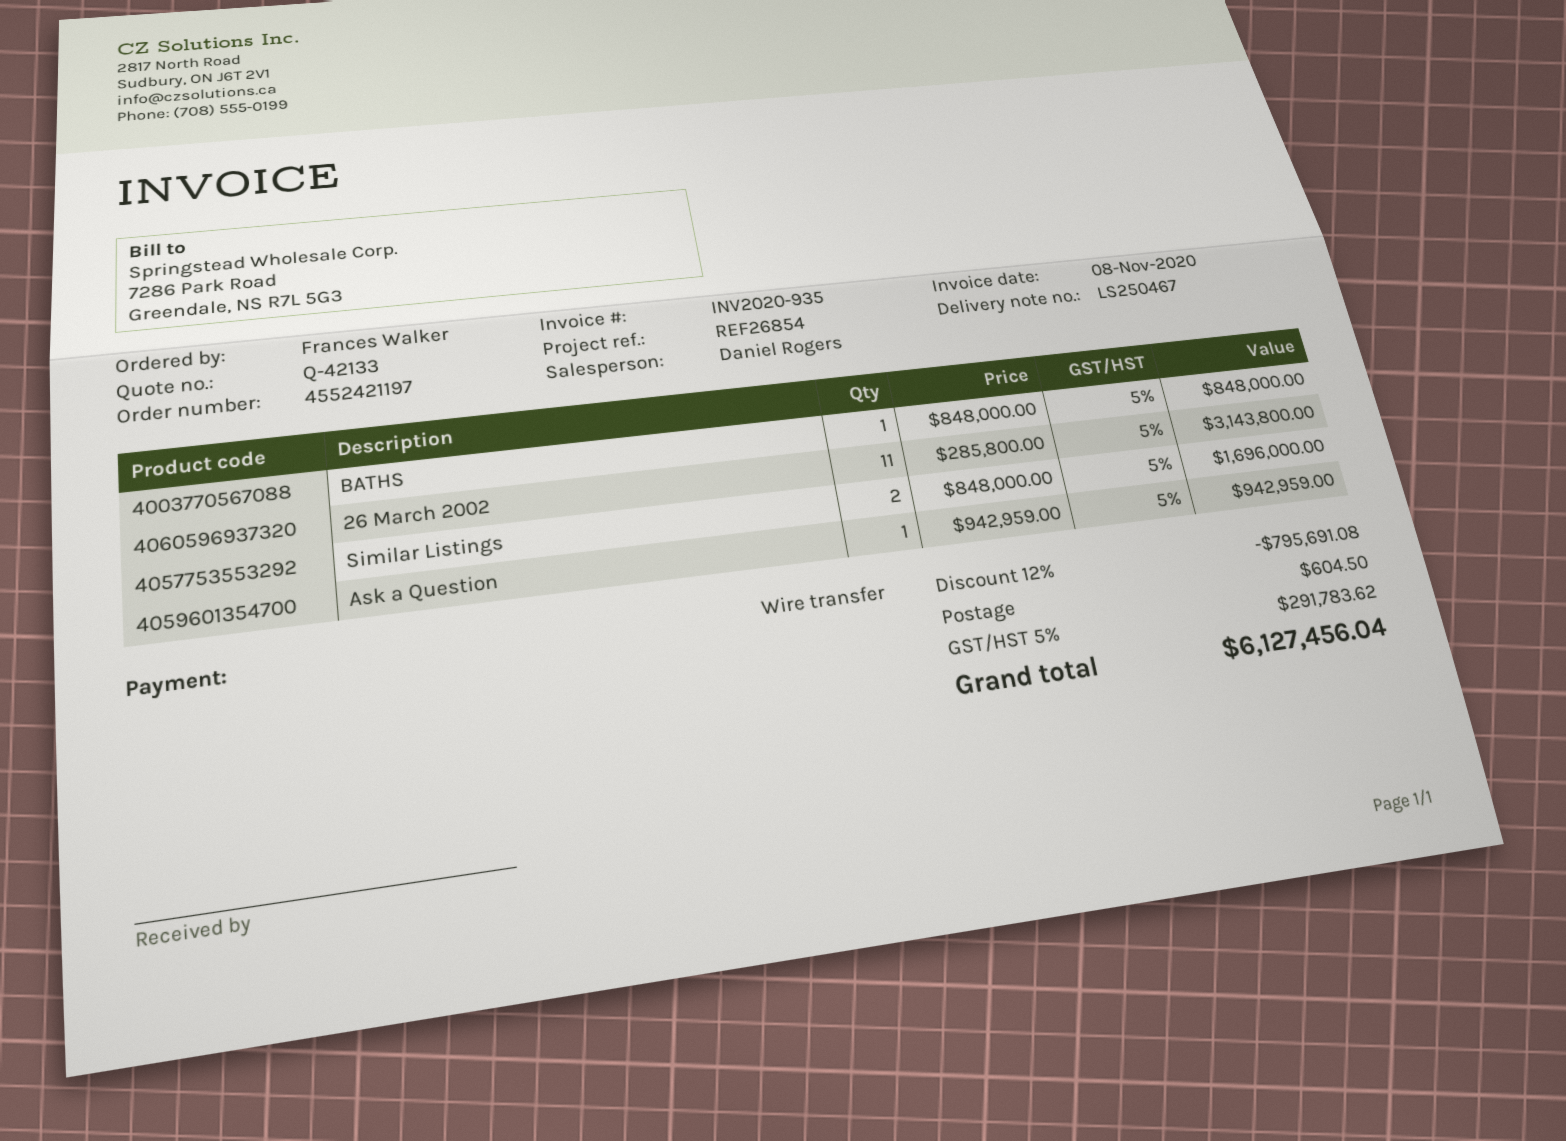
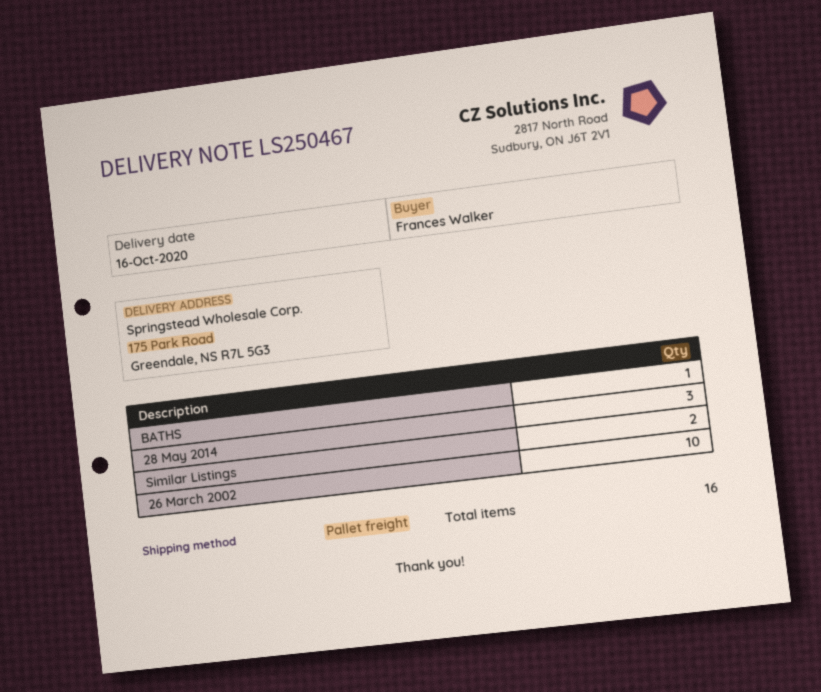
26 March 2002: 11 -> 10
Ask a Question: 1 -> none
28 May 2014: none -> 3

